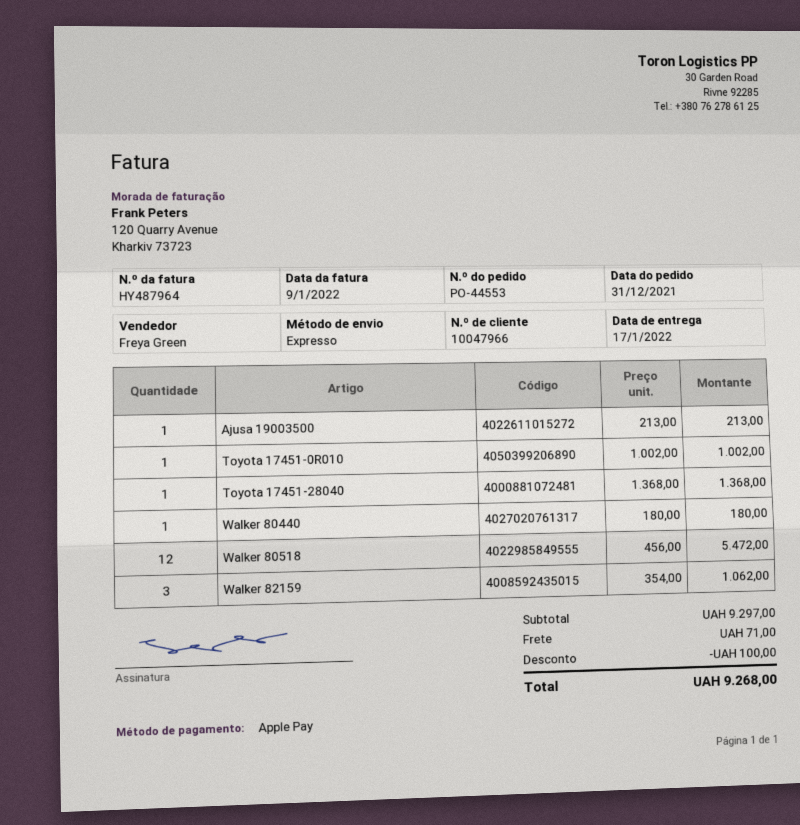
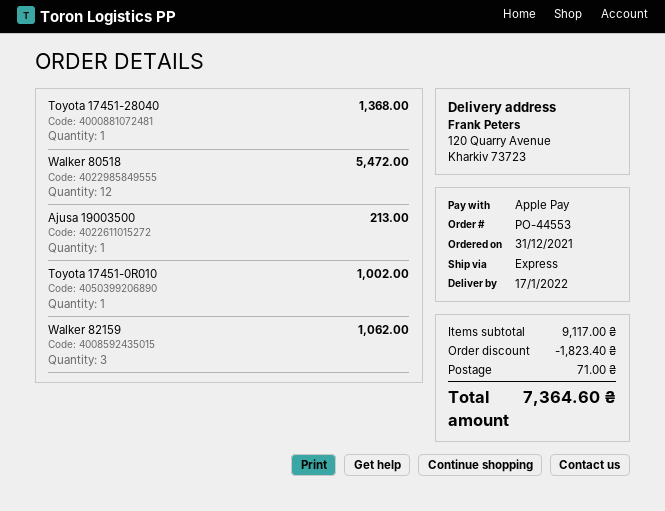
Walker 80440: 1 for 180.00 -> none
subtotal: 9297.00 -> 9117.00
discount: 100.00 -> 1823.40
total: 9268.00 -> 7364.60

